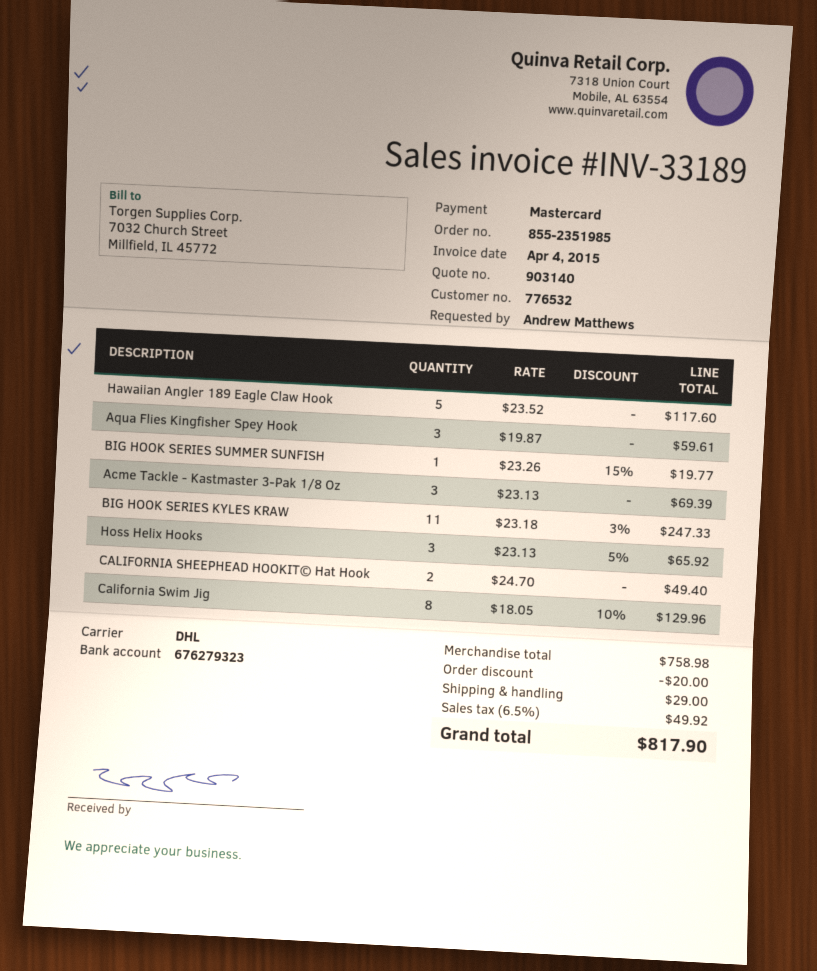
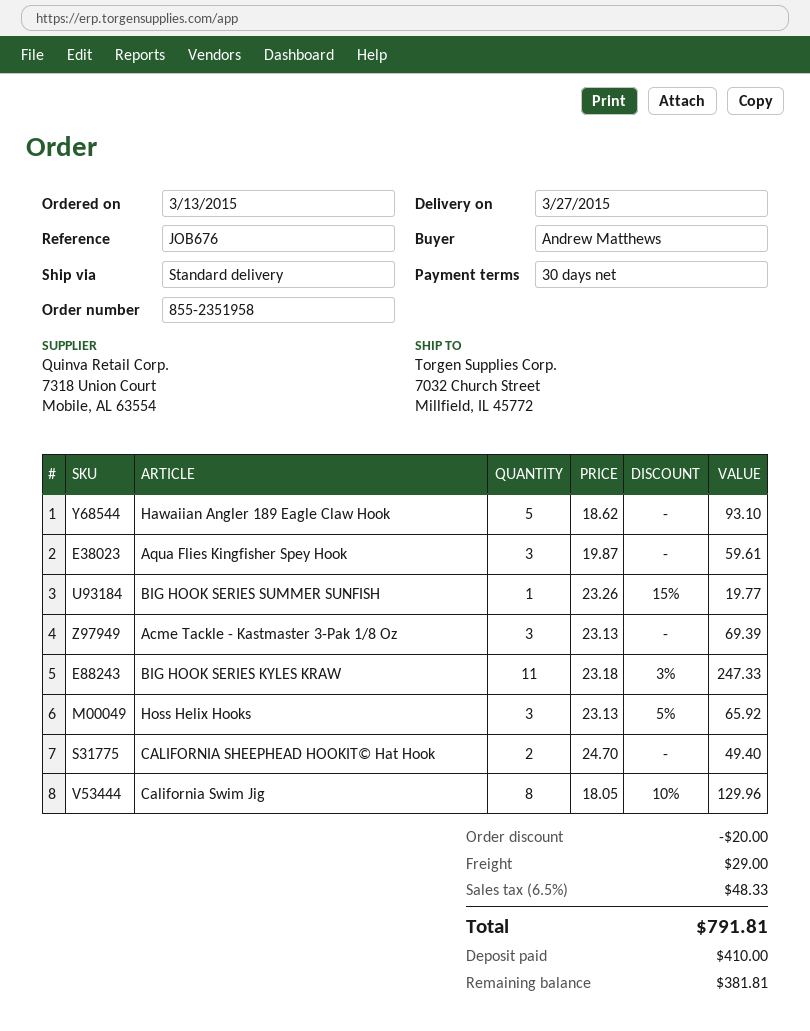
order number: 855-2351985 -> 855-2351958
shipping method: DHL -> standard
Hawaiian Angler 189 Eagle Claw Hook: 5 x 23.52 = 117.60 -> 5 x 18.62 = 93.10
tax: 6.5% = 49.92 -> 6.5% = 48.33
total: 817.90 -> 791.81

